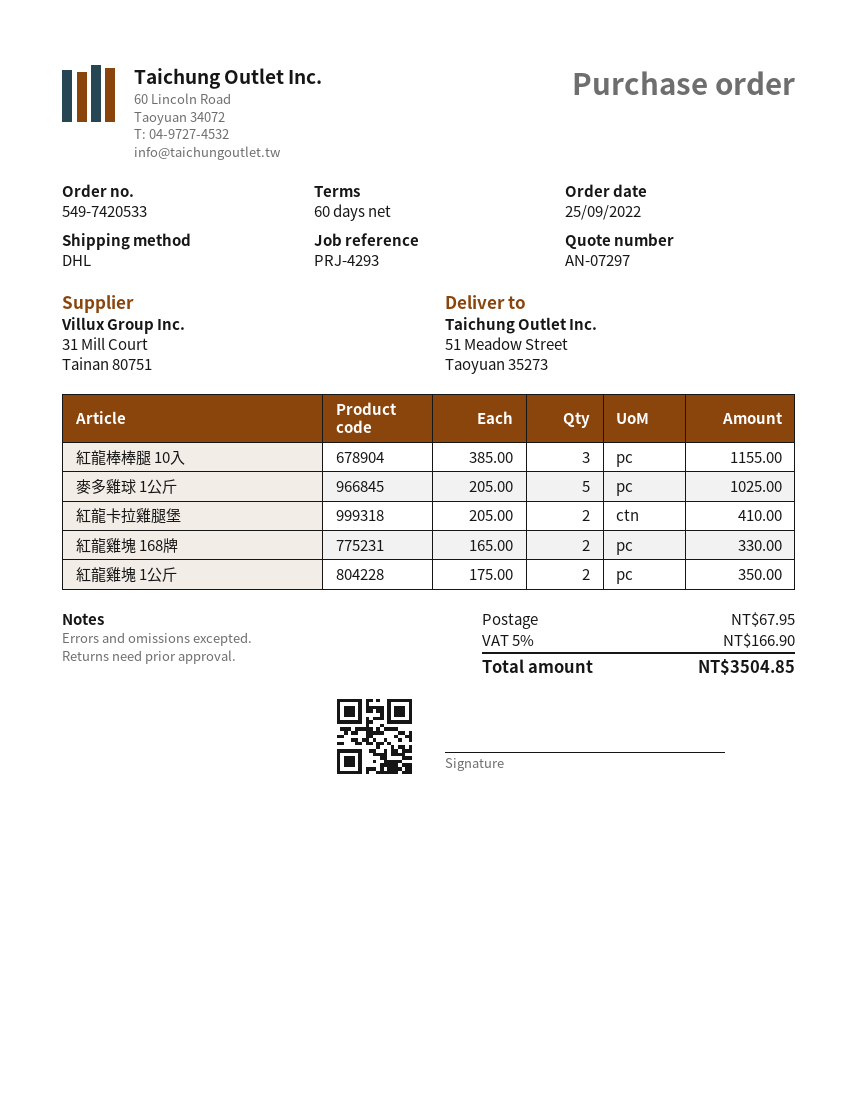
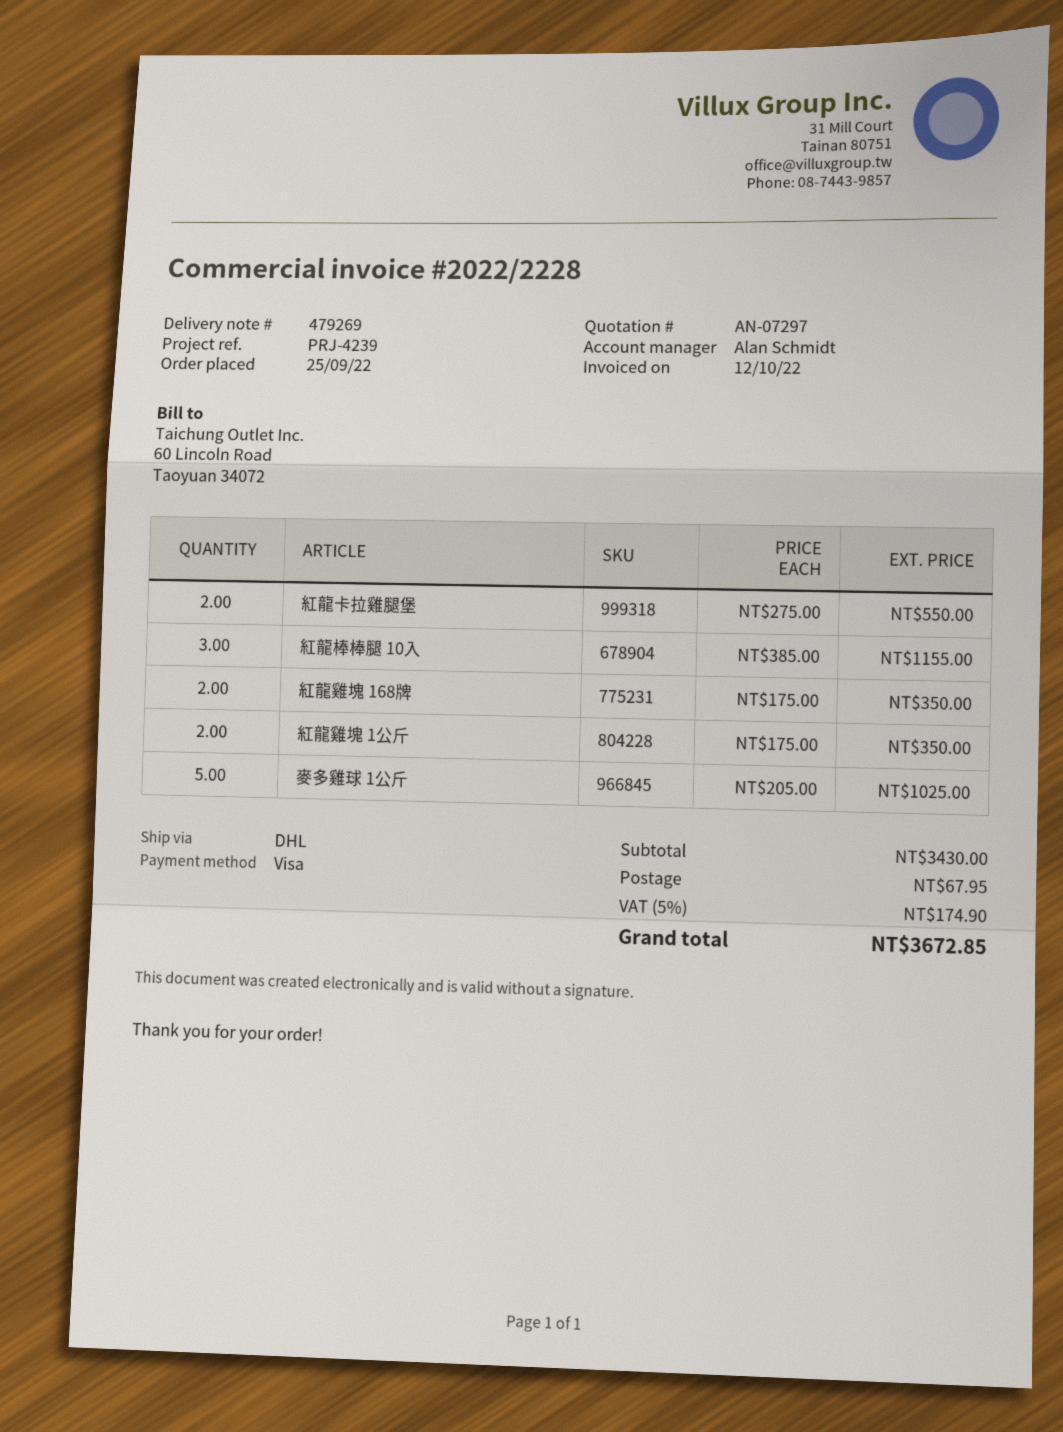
reference: PRJ-4293 -> PRJ-4239
紅龍卡拉雞腿堡: 2 x 205.00 = 410.00 -> 2 x 275.00 = 550.00
紅龍雞塊 168牌: 2 x 165.00 = 330.00 -> 2 x 175.00 = 350.00
tax: 5% = 166.90 -> 5% = 174.90
total: 3504.85 -> 3672.85

